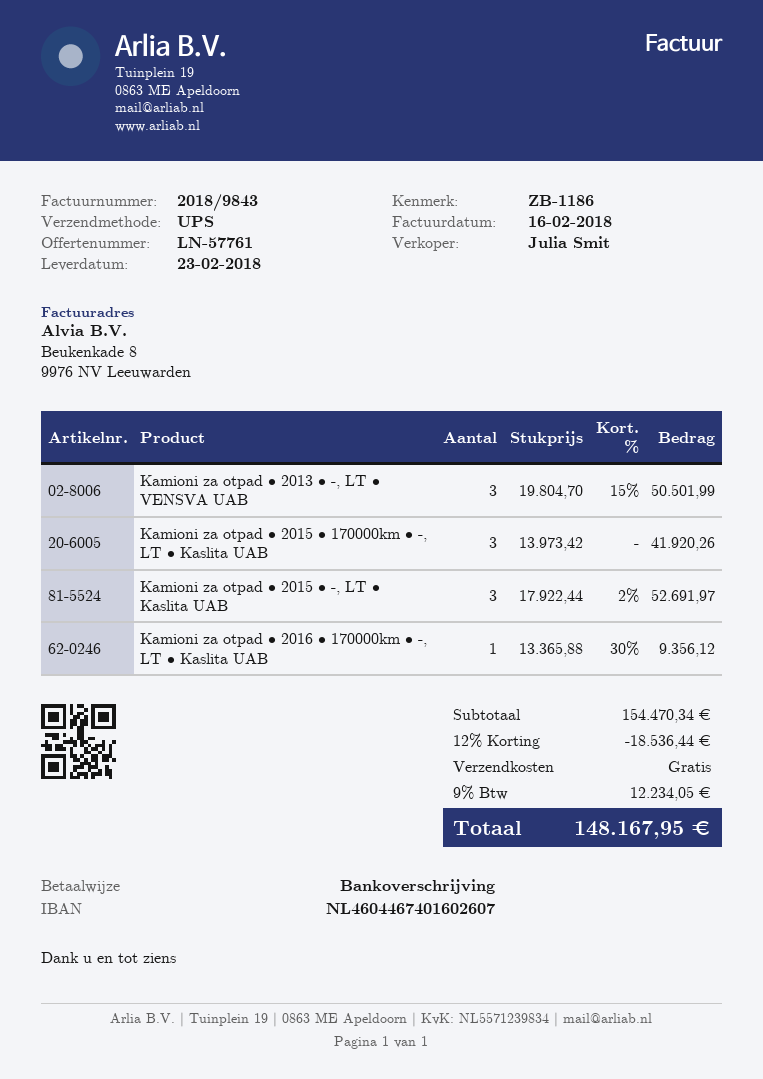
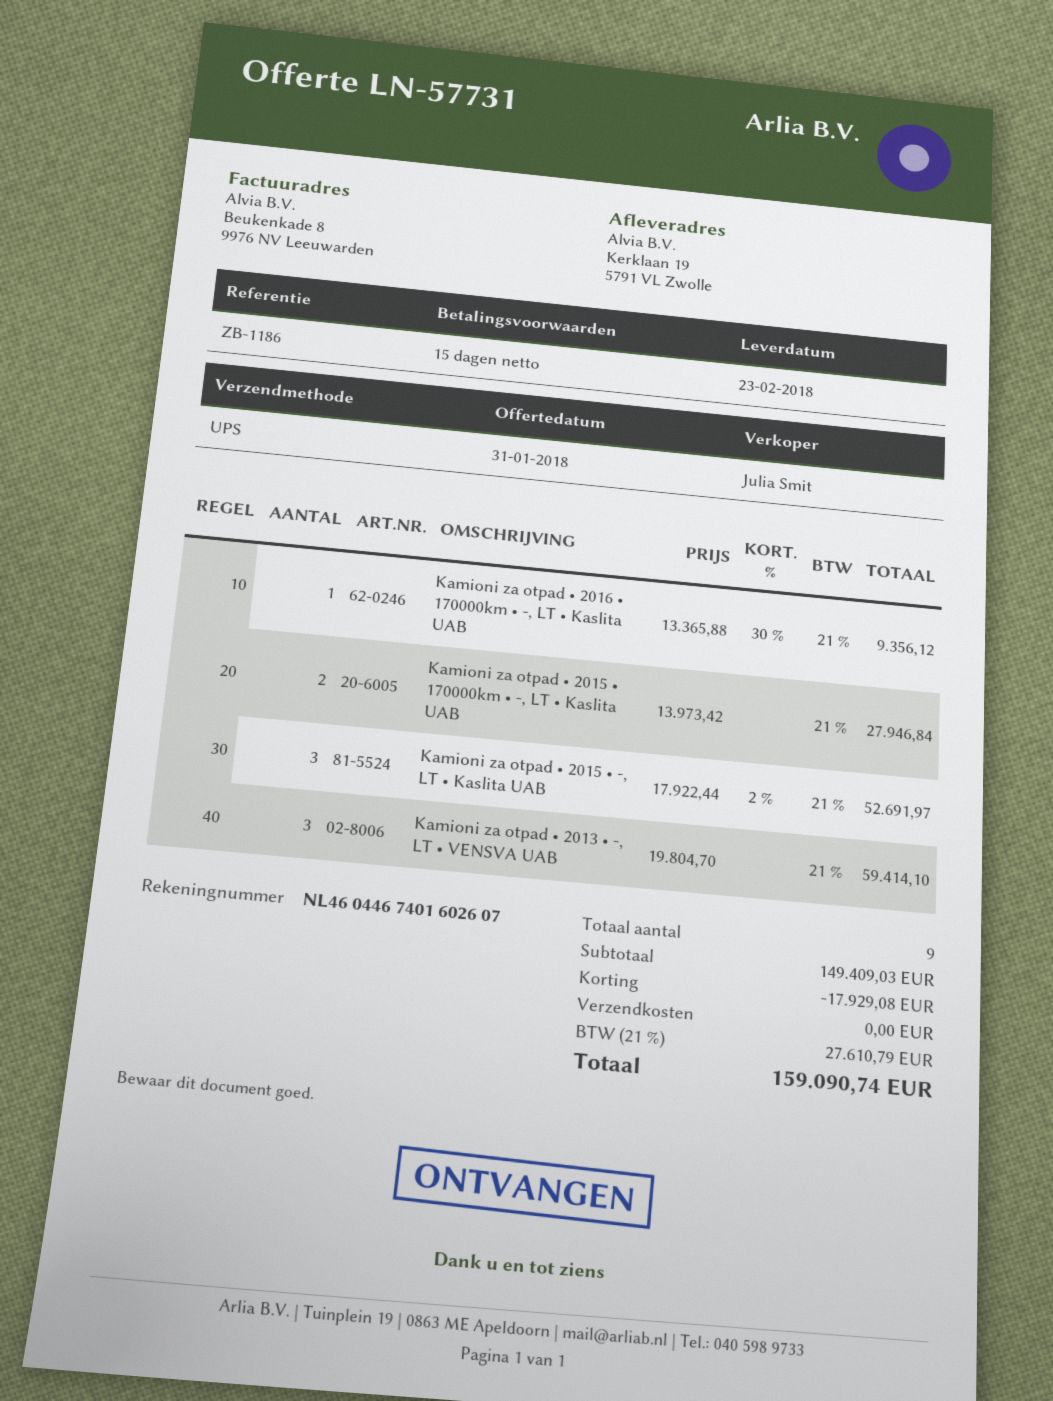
quote number: LN-57761 -> LN-57731
Kamioni za otpad • 2013 • -, LT • VENSVA UAB: 3 x 19804.70 - 15% = 50501.99 -> 3 x 19804.70 = 59414.10
Kamioni za otpad • 2015 • 170000km • -, LT • Kaslita UAB: 3 x 13973.42 = 41920.26 -> 2 x 13973.42 = 27946.84
subtotal: 154470.34 -> 149409.03
discount: 18536.44 -> 17929.08
tax: 9% = 12234.05 -> 21% = 27610.79
total: 148167.95 -> 159090.74

